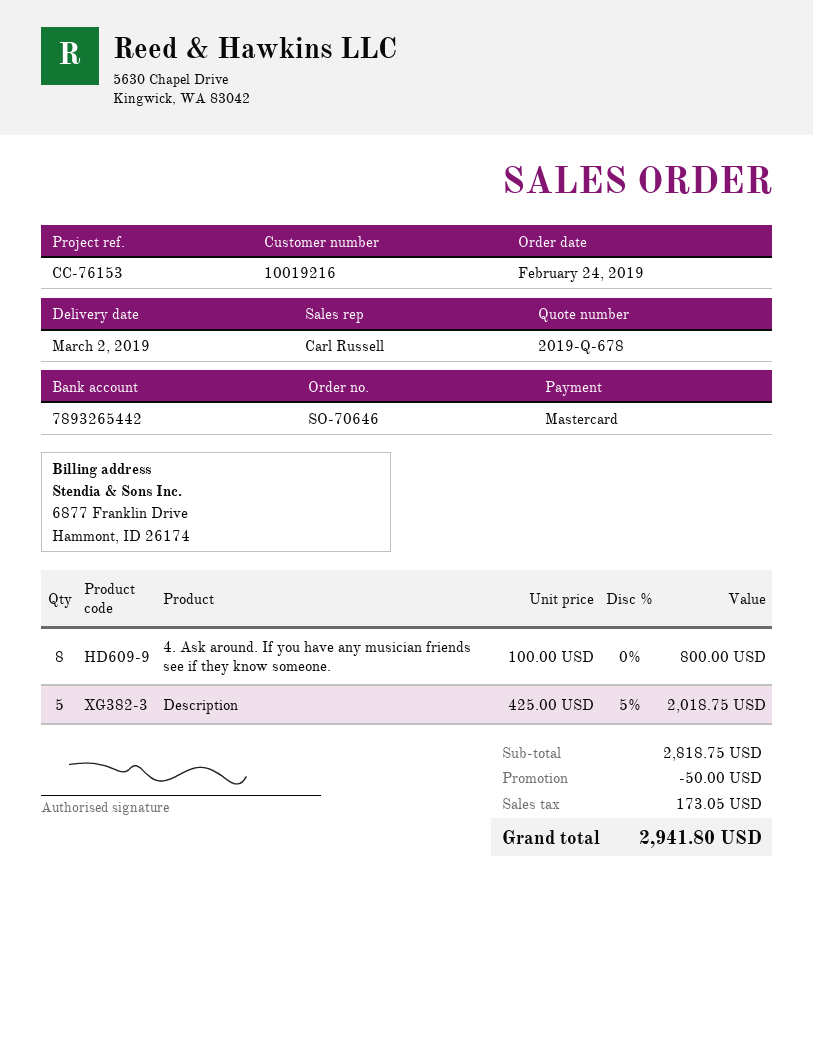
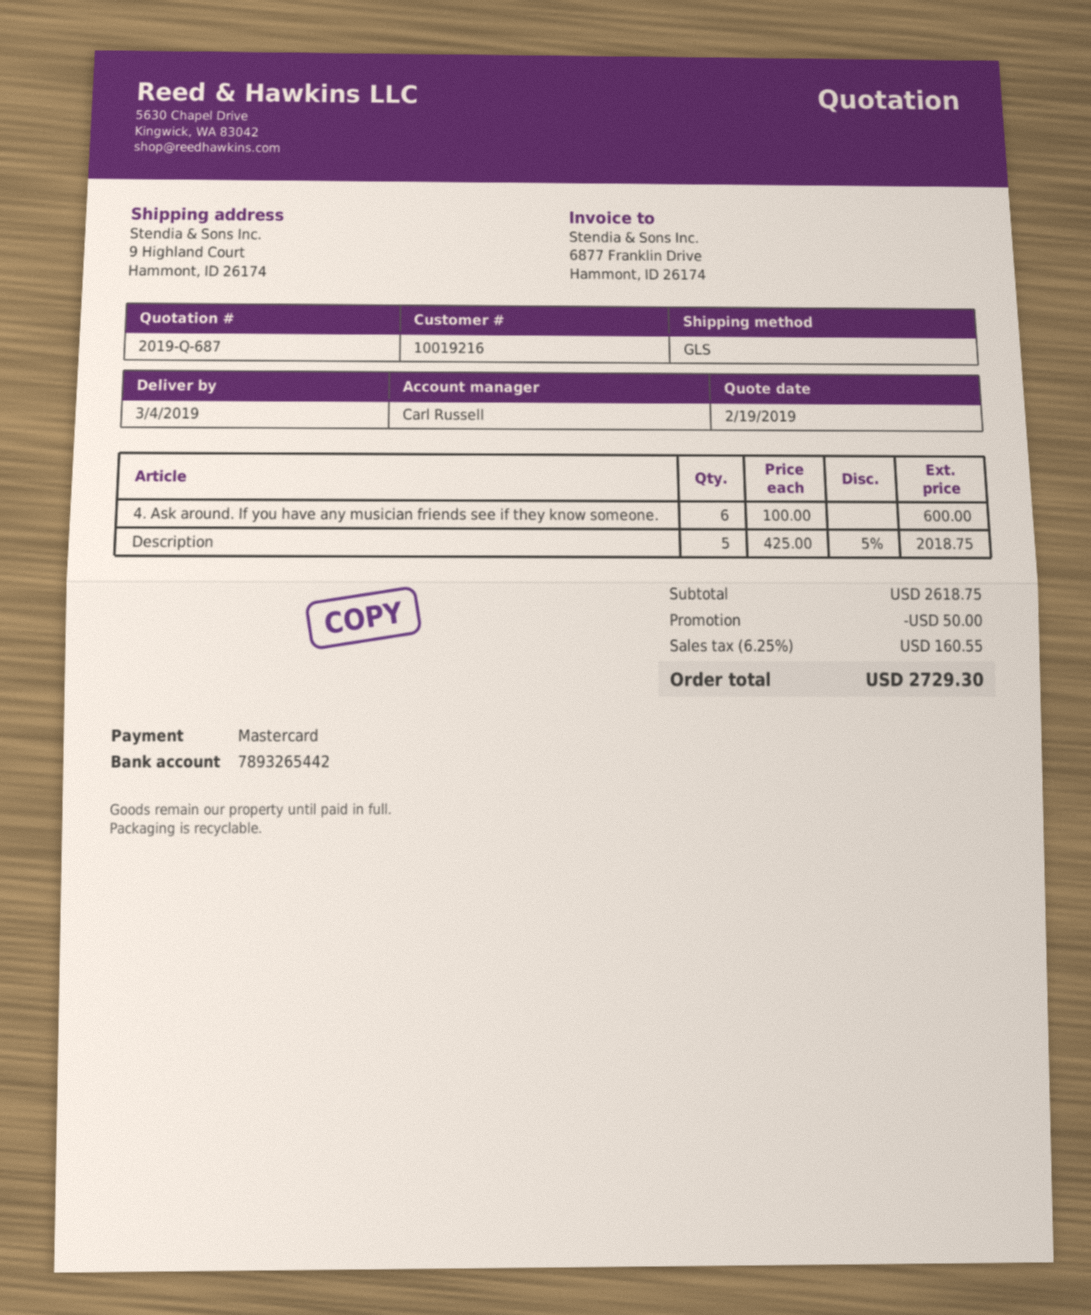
quote number: 2019-Q-678 -> 2019-Q-687
delivery date: 2019-03-02 -> 2019-03-04
4. Ask around. If you have any musician friends see if they know someone.: 8 x 100.00 = 800.00 -> 6 x 100.00 = 600.00
subtotal: 2818.75 -> 2618.75
tax: 173.05 -> 160.55
total: 2941.80 -> 2729.30

